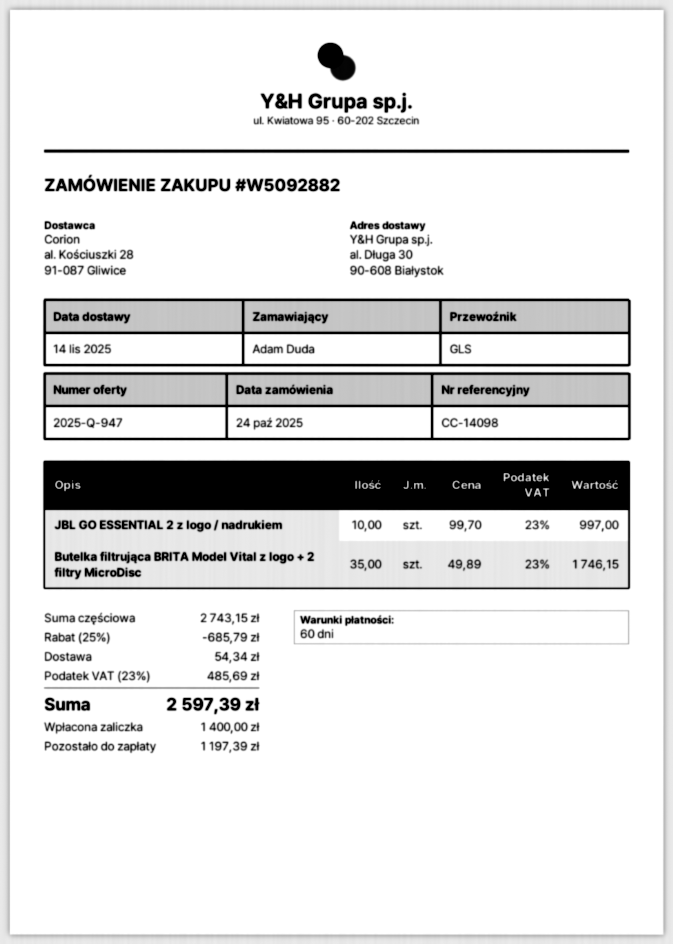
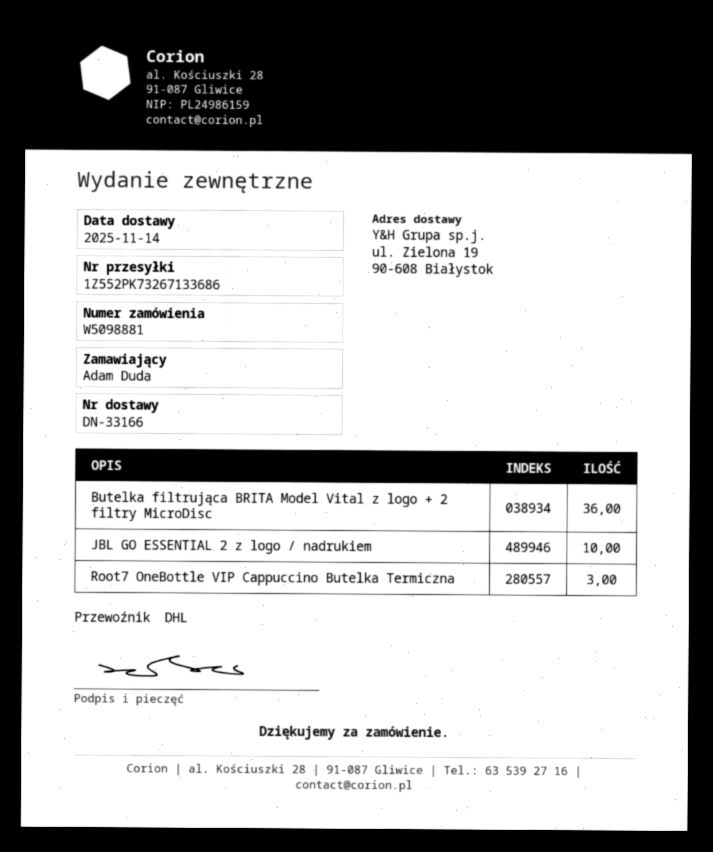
order number: W5092882 -> W5098881
shipping method: GLS -> DHL
ship to: al. Długa 30, 90-608 Białystok -> ul. Zielona 19, 90-608 Białystok
Butelka filtrująca BRITA Model Vital z logo + 2 filtry MicroDisc: 35 -> 36
Root7 OneBottle VIP Cappuccino Butelka Termiczna: none -> 3

